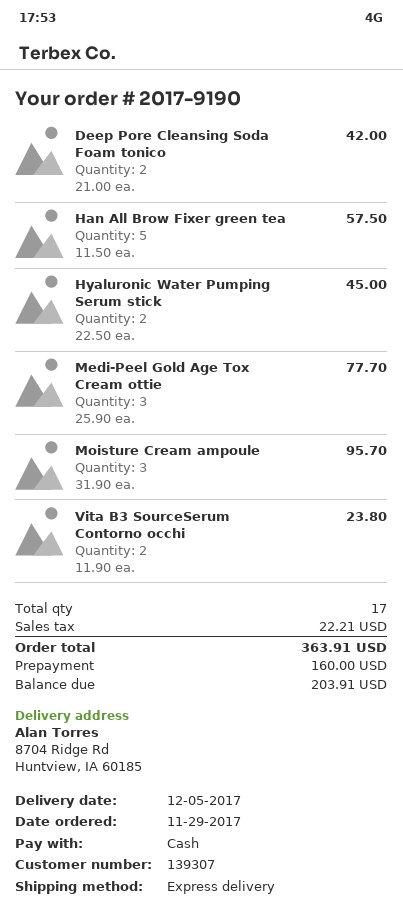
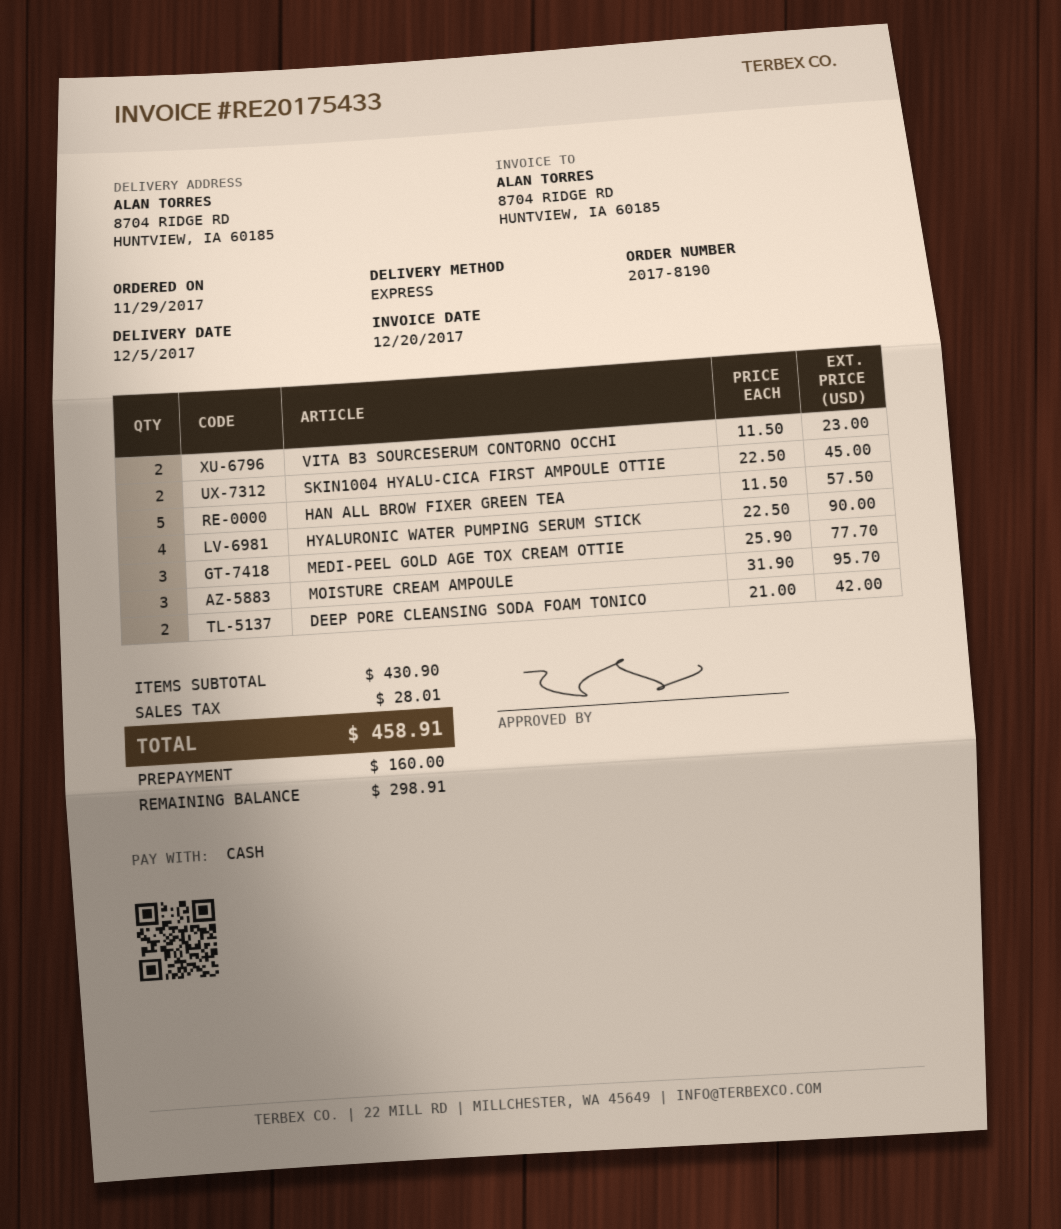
order number: 2017-9190 -> 2017-8190
Hyaluronic Water Pumping Serum stick: 2 x 22.50 = 45.00 -> 4 x 22.50 = 90.00
Vita B3 SourceSerum Contorno occhi: 2 x 11.90 = 23.80 -> 2 x 11.50 = 23.00
SKIN1004 HYALU-CICA FIRST AMPOULE OTTIE: none -> 2 x 22.50 = 45.00
tax: 22.21 -> 28.01
total: 363.91 -> 458.91
balance: 203.91 -> 298.91

